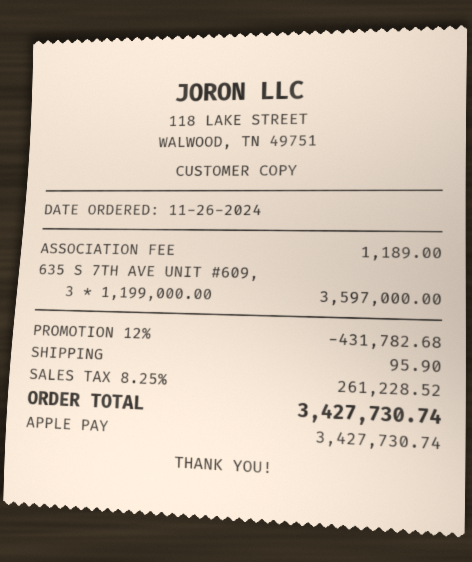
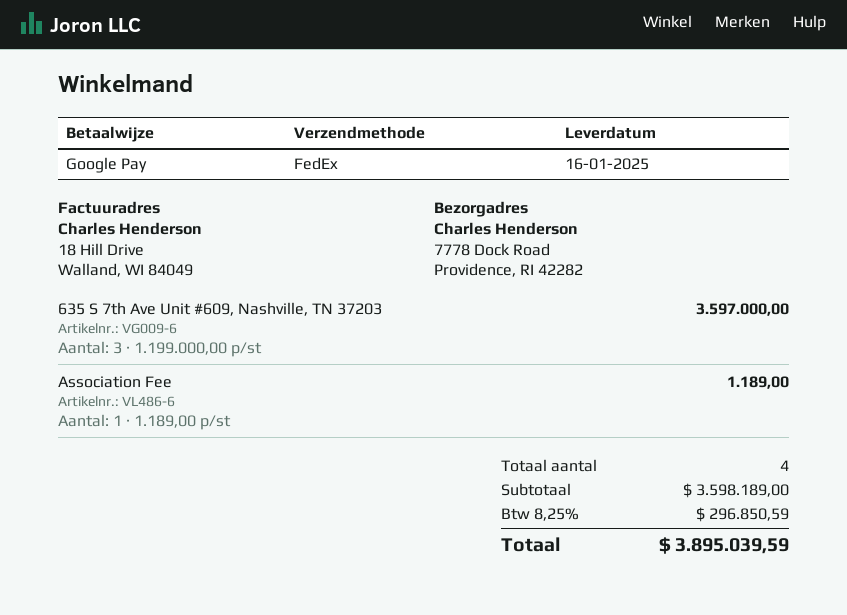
payment method: Apple Pay -> Google Pay
discount: 12% = 431782.68 -> none
shipping: 95.90 -> none
tax: 8.25% = 261228.52 -> 8.25% = 296850.59
total: 3427730.74 -> 3895039.59

